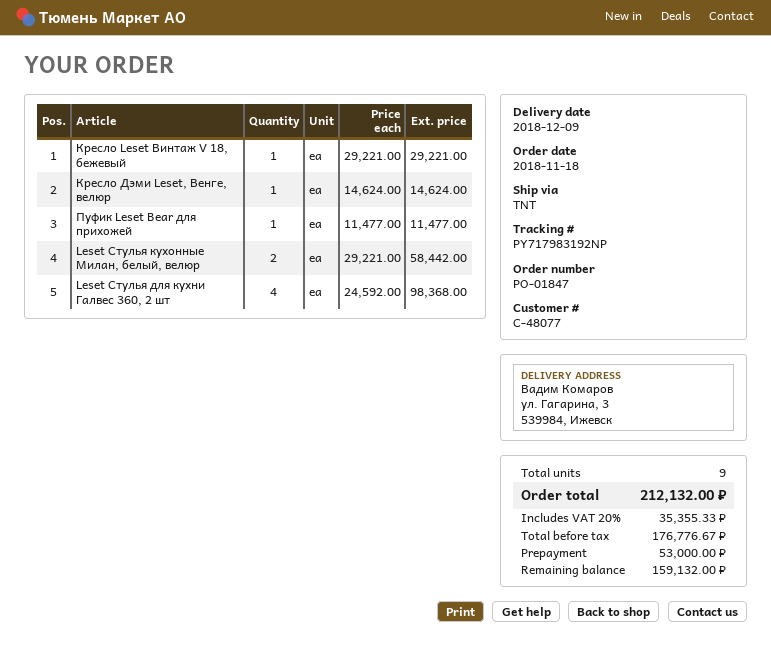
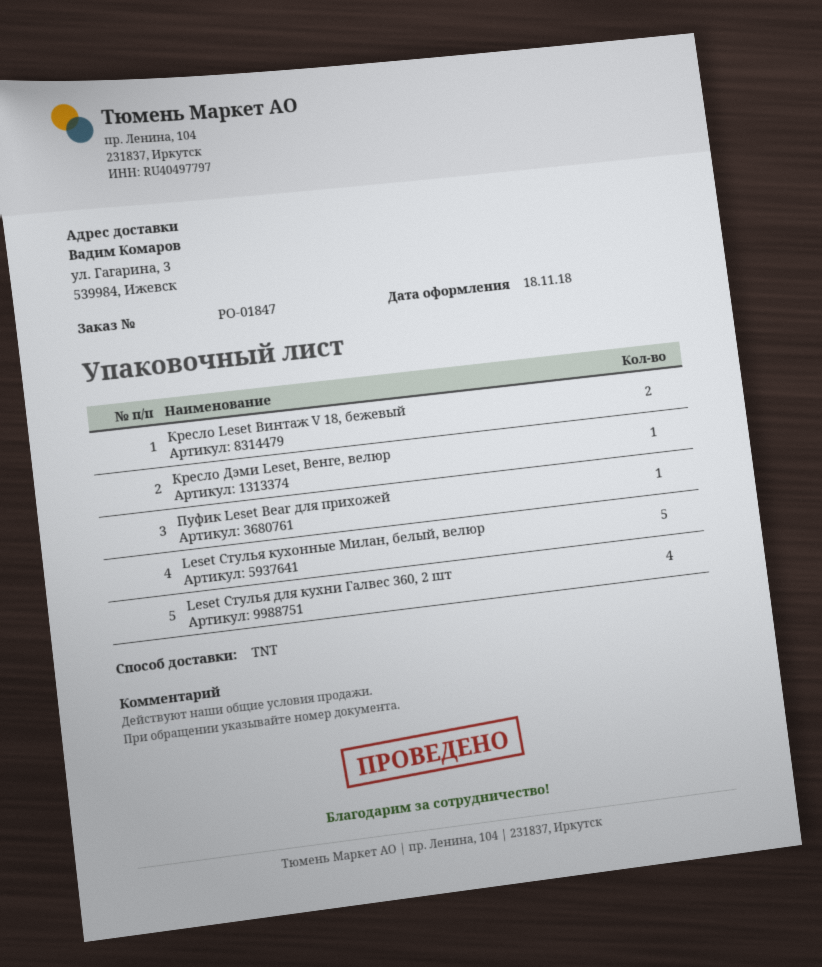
Кресло Leset Винтаж V 18, бежевый: 1 -> 2
Leset Стулья кухонные Милан, белый, велюр: 2 -> 5

